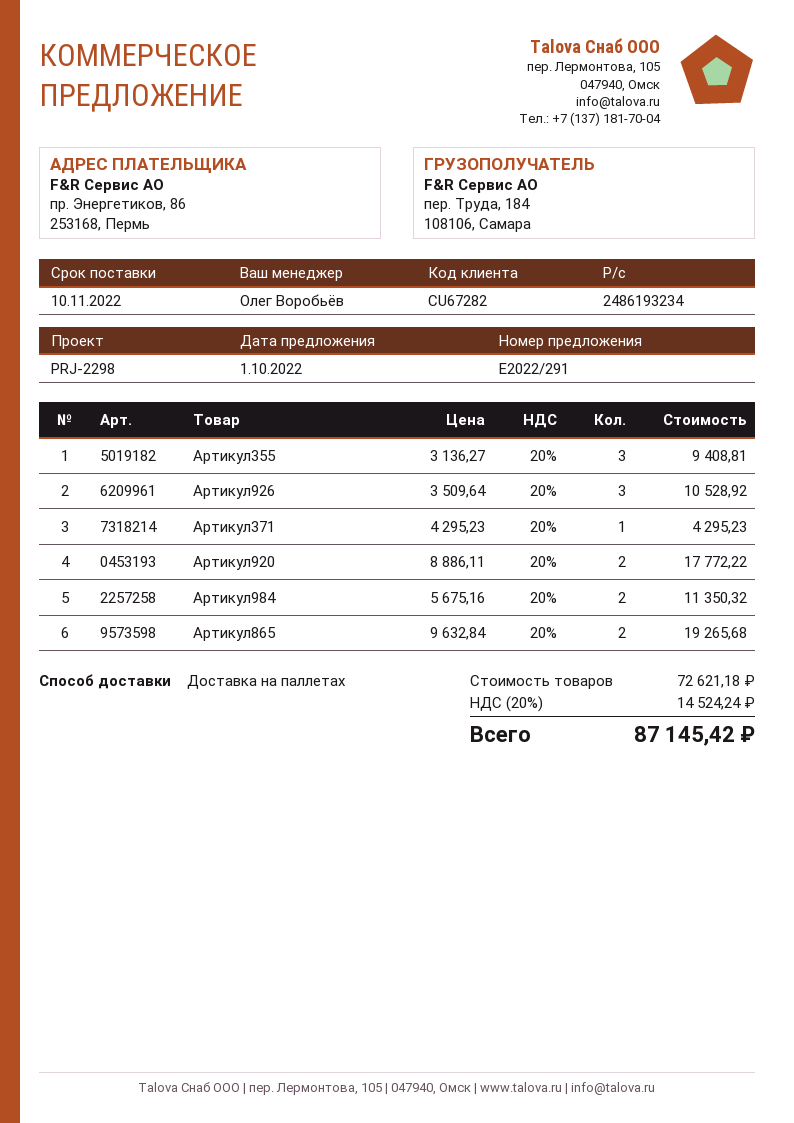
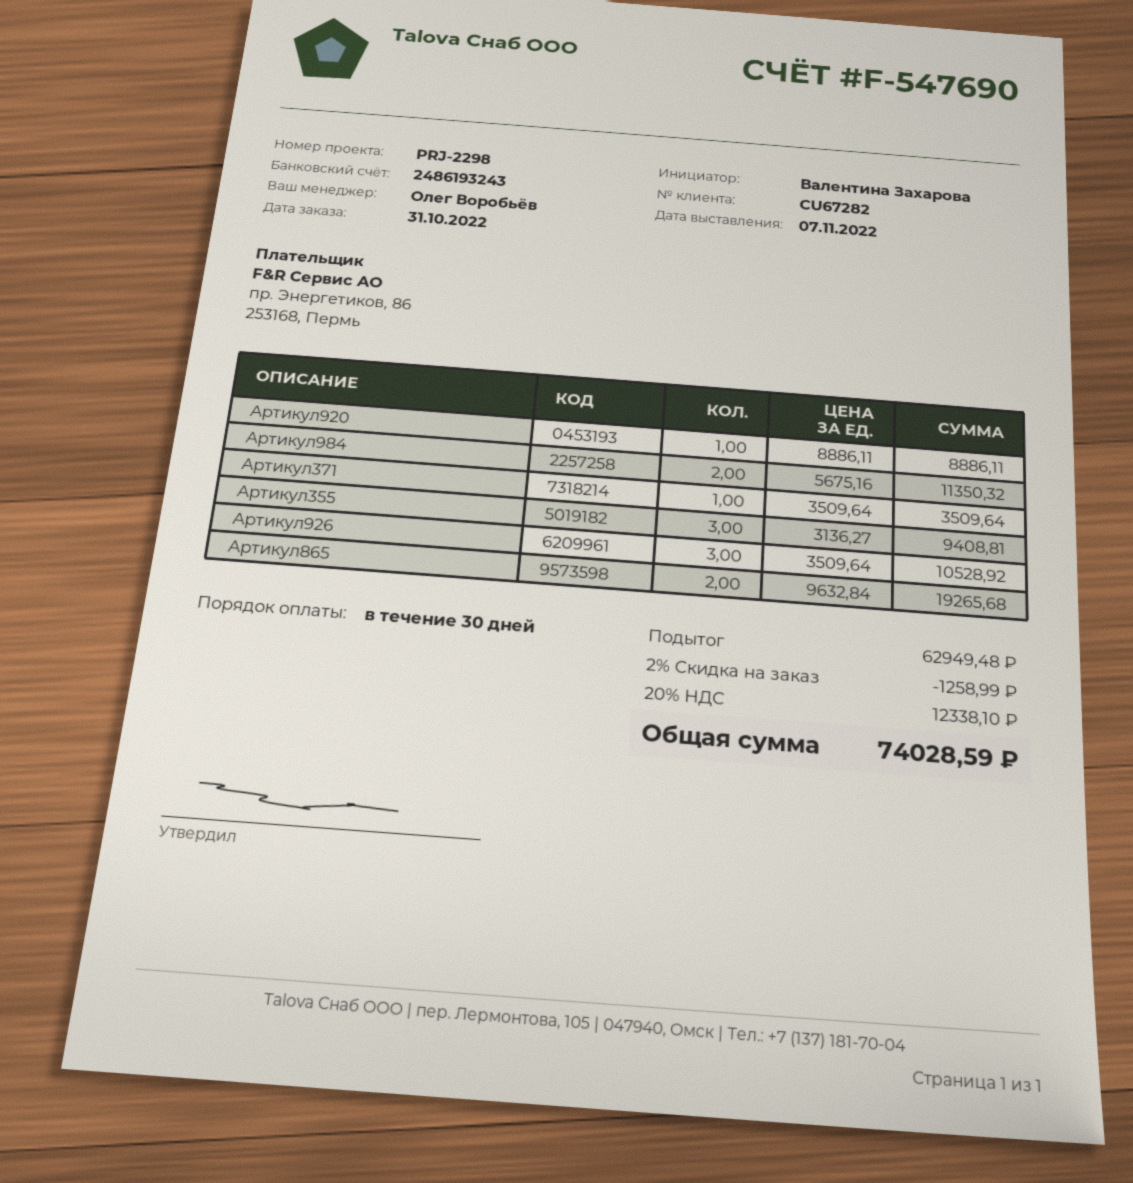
bank account: 2486193234 -> 2486193243
Артикул371: 1 x 4295.23 = 4295.23 -> 1 x 3509.64 = 3509.64
Артикул920: 2 x 8886.11 = 17772.22 -> 1 x 8886.11 = 8886.11
subtotal: 72621.18 -> 62949.48
discount: none -> 2% = 1258.99
tax: 20% = 14524.24 -> 20% = 12338.10
total: 87145.42 -> 74028.59

